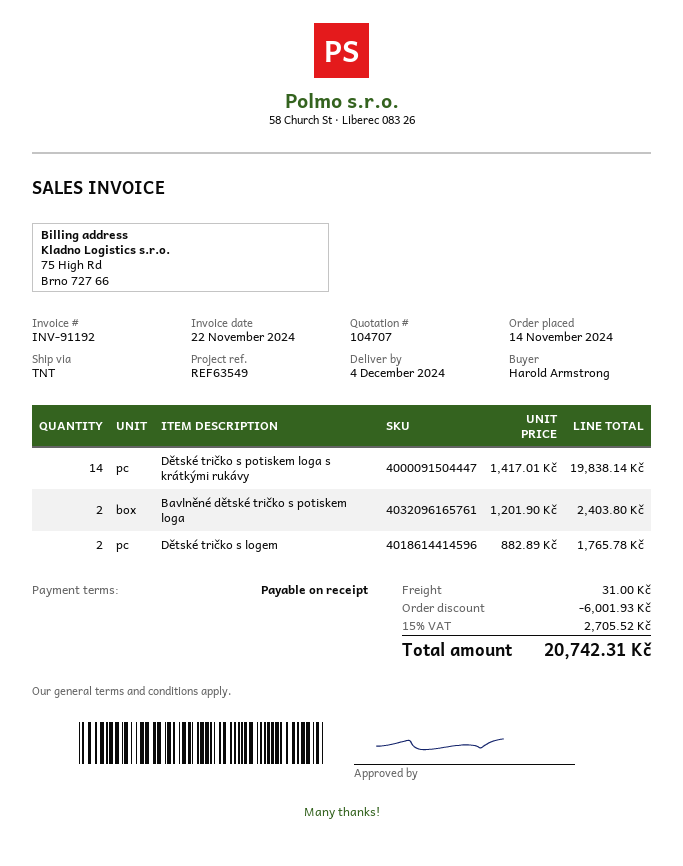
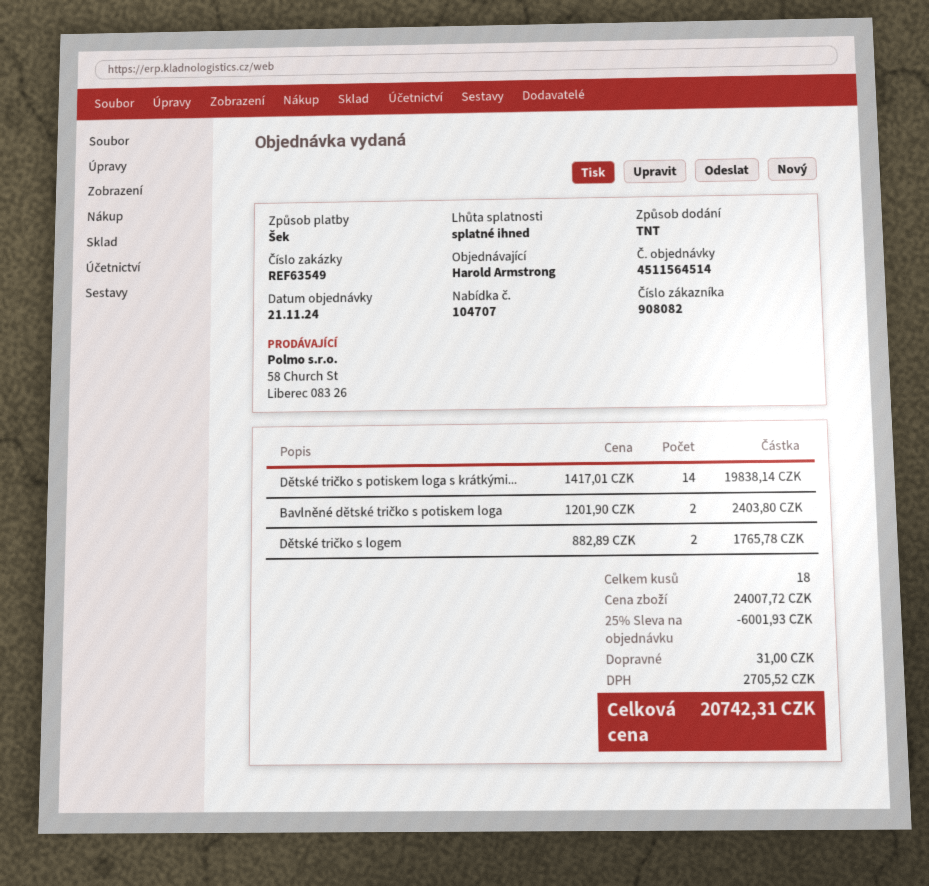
order date: 2024-11-14 -> 2024-11-21

